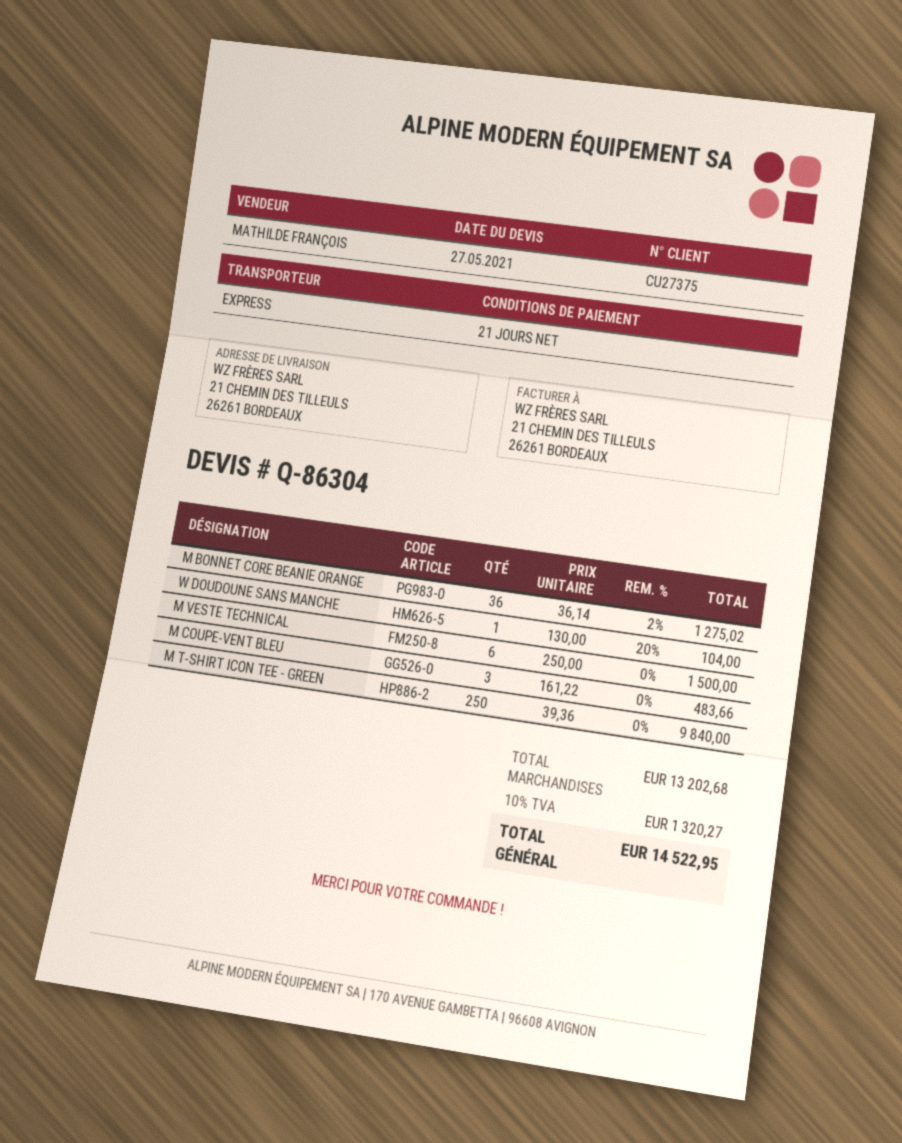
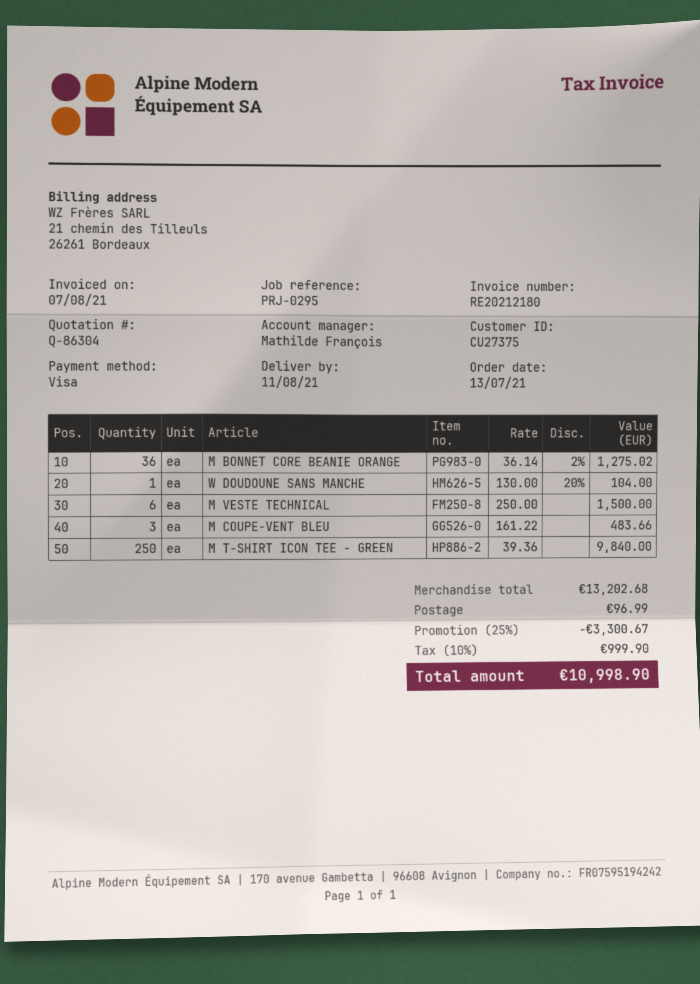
discount: none -> 25% = 3300.67
shipping: none -> 96.99
tax: 10% = 1320.27 -> 10% = 999.90
total: 14522.95 -> 10998.90

